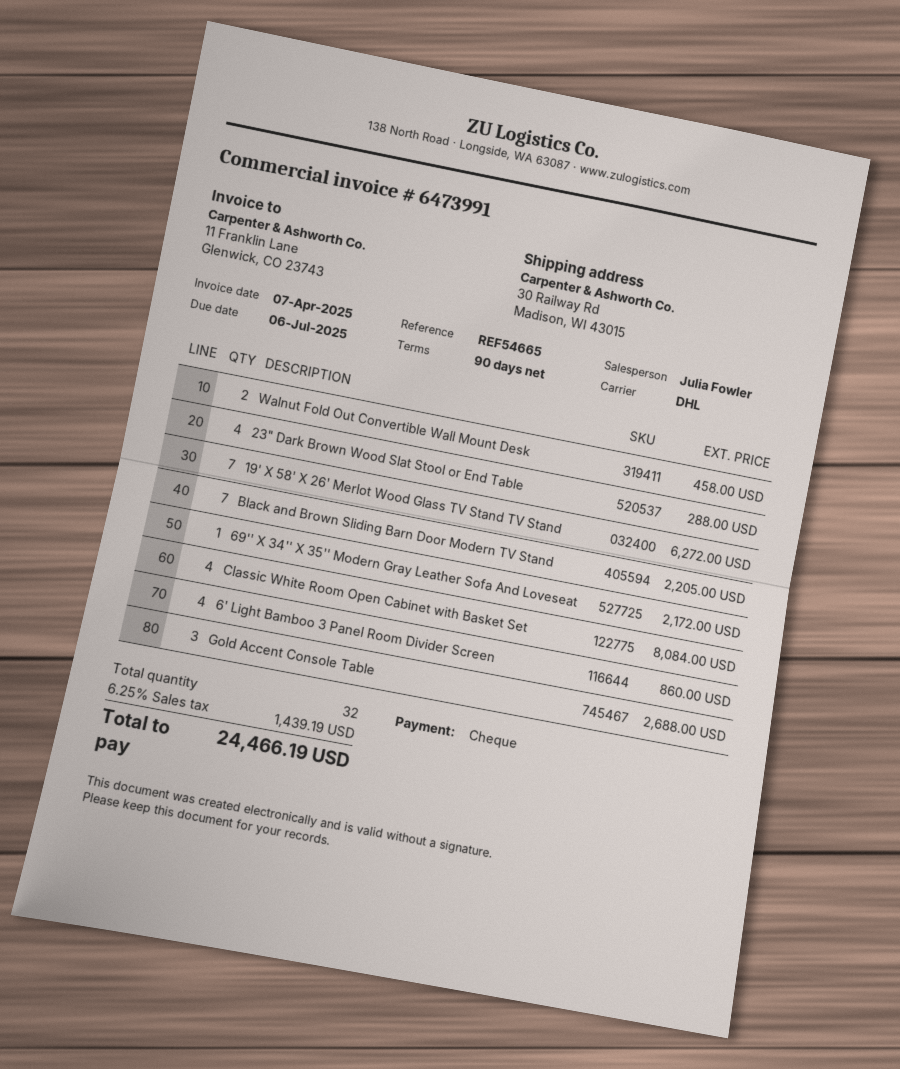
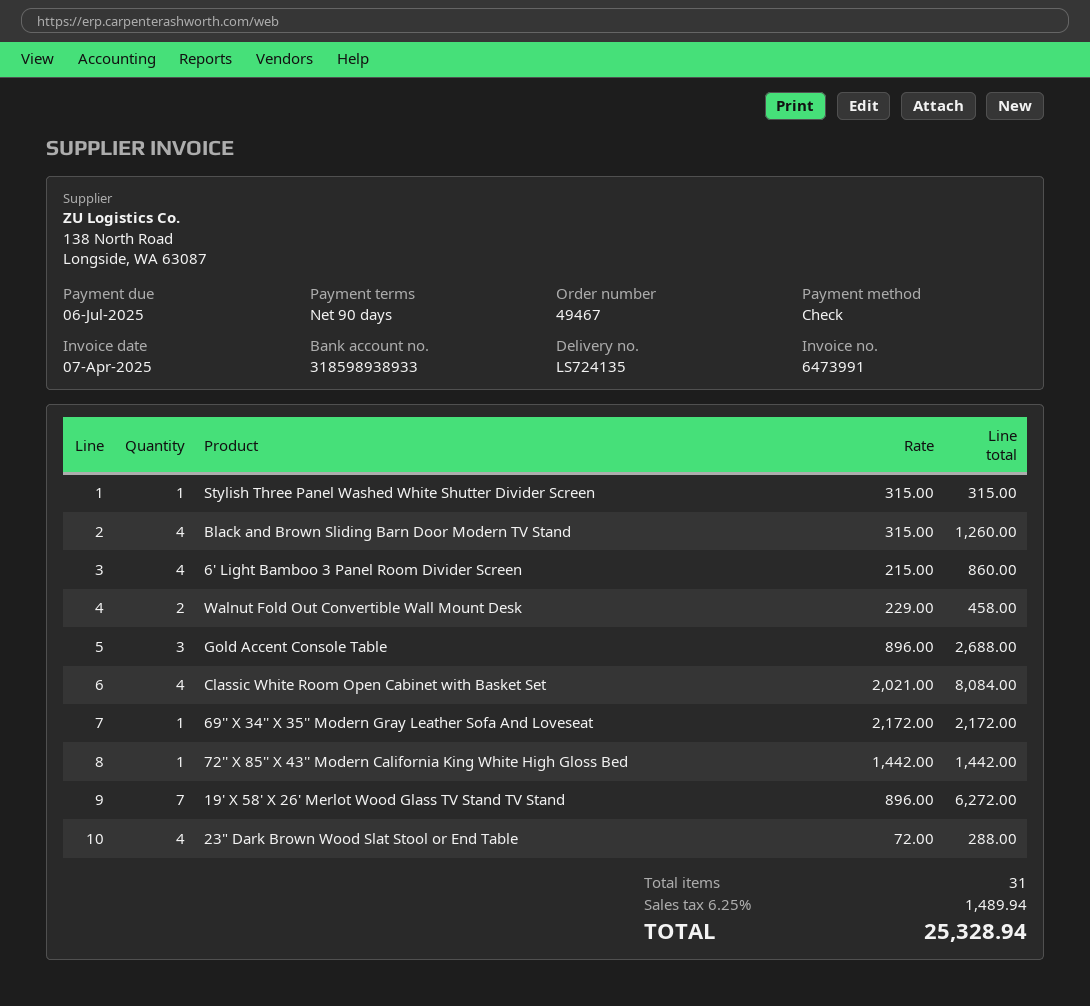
Black and Brown Sliding Barn Door Modern TV Stand: 7 for 2205.00 -> 4 for 1260.00
Stylish Three Panel Washed White Shutter Divider Screen: none -> 1 for 315.00
72'' X 85'' X 43'' Modern California King White High Gloss Bed: none -> 1 for 1442.00
total quantity: 32 -> 31
tax: 6.25% = 1439.19 -> 6.25% = 1489.94
total: 24466.19 -> 25328.94

